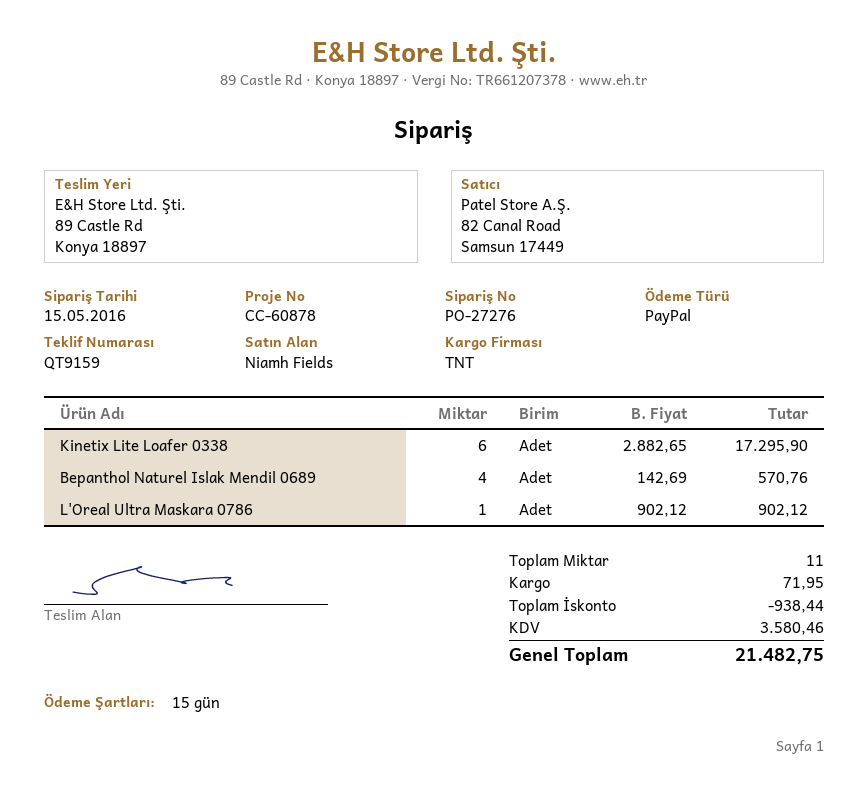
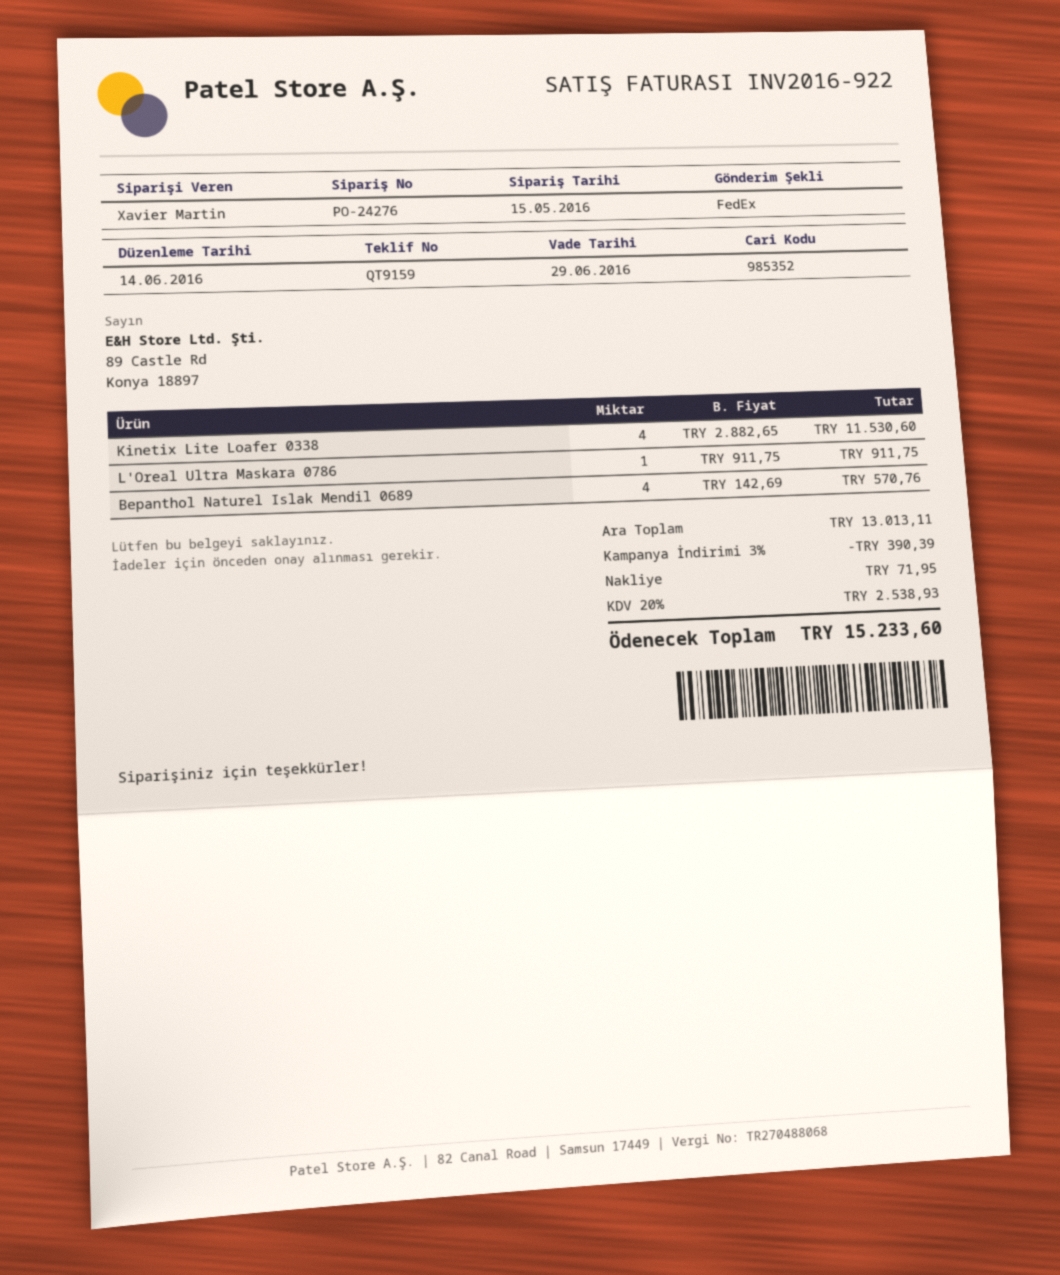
order number: PO-27276 -> PO-24276
ordered by: Niamh Fields -> Xavier Martin
shipping method: TNT -> FedEx
Kinetix Lite Loafer 0338: 6 x 2882.65 = 17295.90 -> 4 x 2882.65 = 11530.60
L'Oreal Ultra Maskara 0786: 1 x 902.12 = 902.12 -> 1 x 911.75 = 911.75
discount: 938.44 -> 390.39
tax: 3580.46 -> 2538.93
total: 21482.75 -> 15233.60

